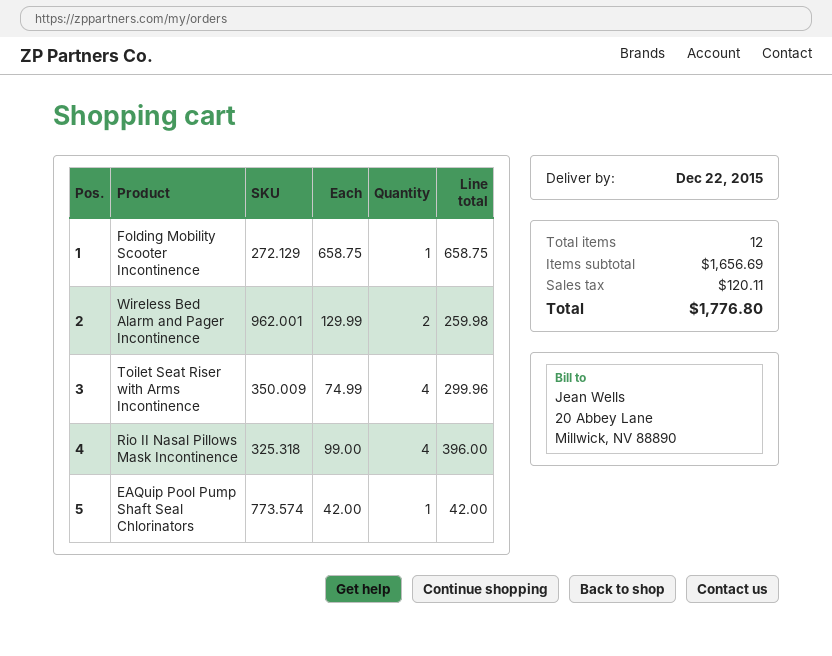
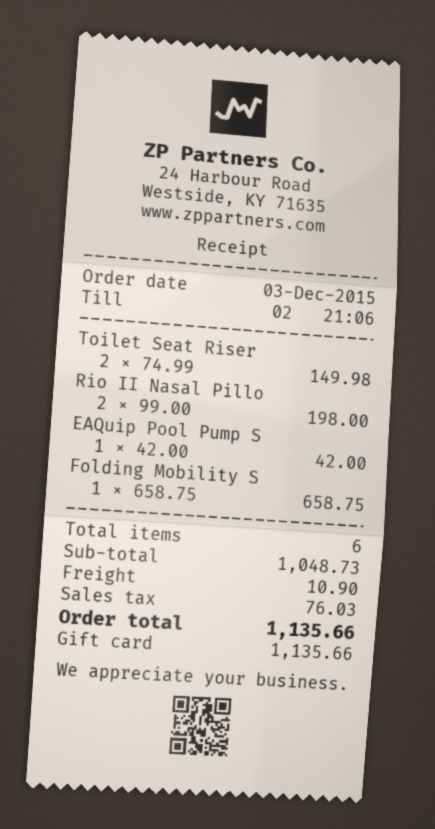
Wireless Bed Alarm and Pager Incontinence: 2 x 129.99 = 259.98 -> none
Toilet Seat Riser with Arms Incontinence: 4 x 74.99 = 299.96 -> 2 x 74.99 = 149.98
Rio II Nasal Pillows Mask Incontinence: 4 x 99.00 = 396.00 -> 2 x 99.00 = 198.00
total quantity: 12 -> 6
subtotal: 1656.69 -> 1048.73
shipping: none -> 10.90
tax: 120.11 -> 76.03
total: 1776.80 -> 1135.66

